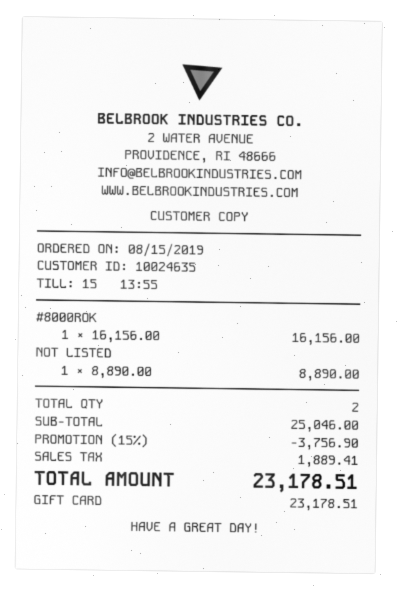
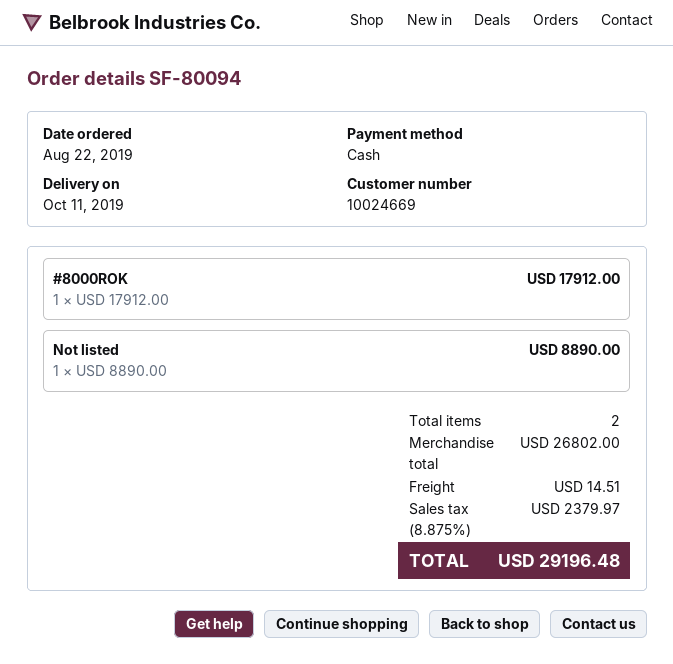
order date: 2019-08-15 -> 2019-08-22
customer number: 10024635 -> 10024669
payment method: gift card -> cash
#8000ROK: 1 x 16156.00 = 16156.00 -> 1 x 17912.00 = 17912.00
subtotal: 25046.00 -> 26802.00
discount: 15% = 3756.90 -> none
shipping: none -> 14.51
tax: 1889.41 -> 2379.97
total: 23178.51 -> 29196.48

